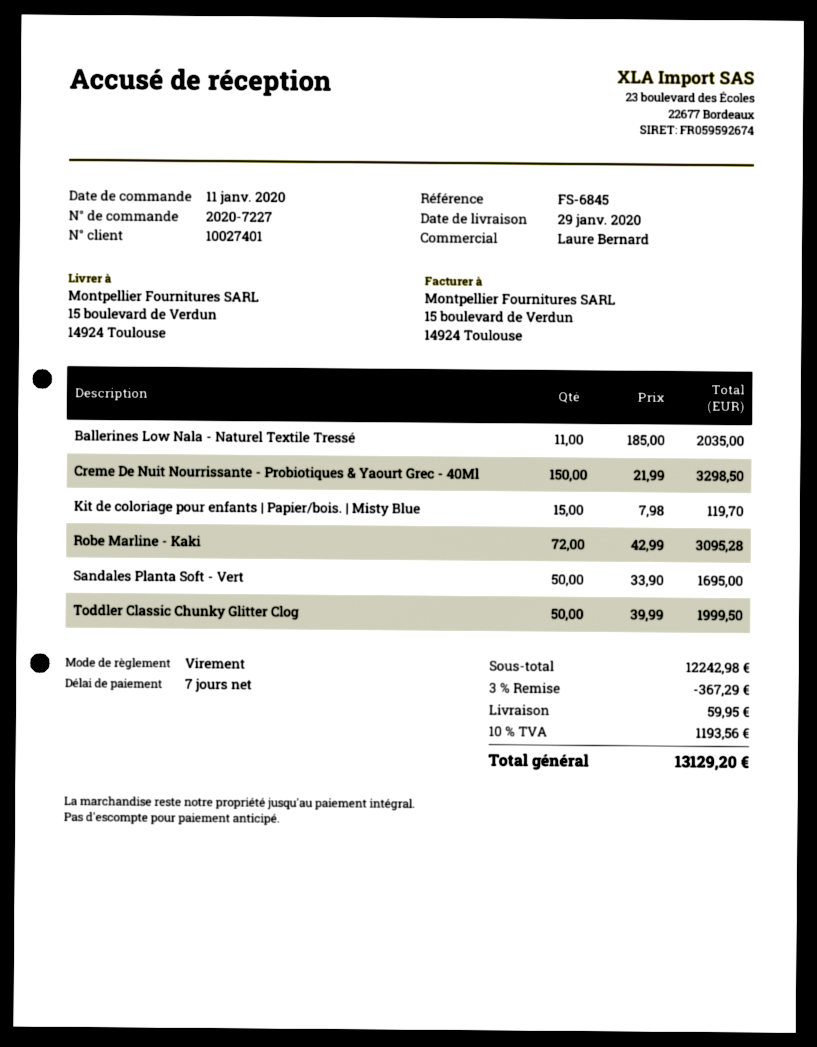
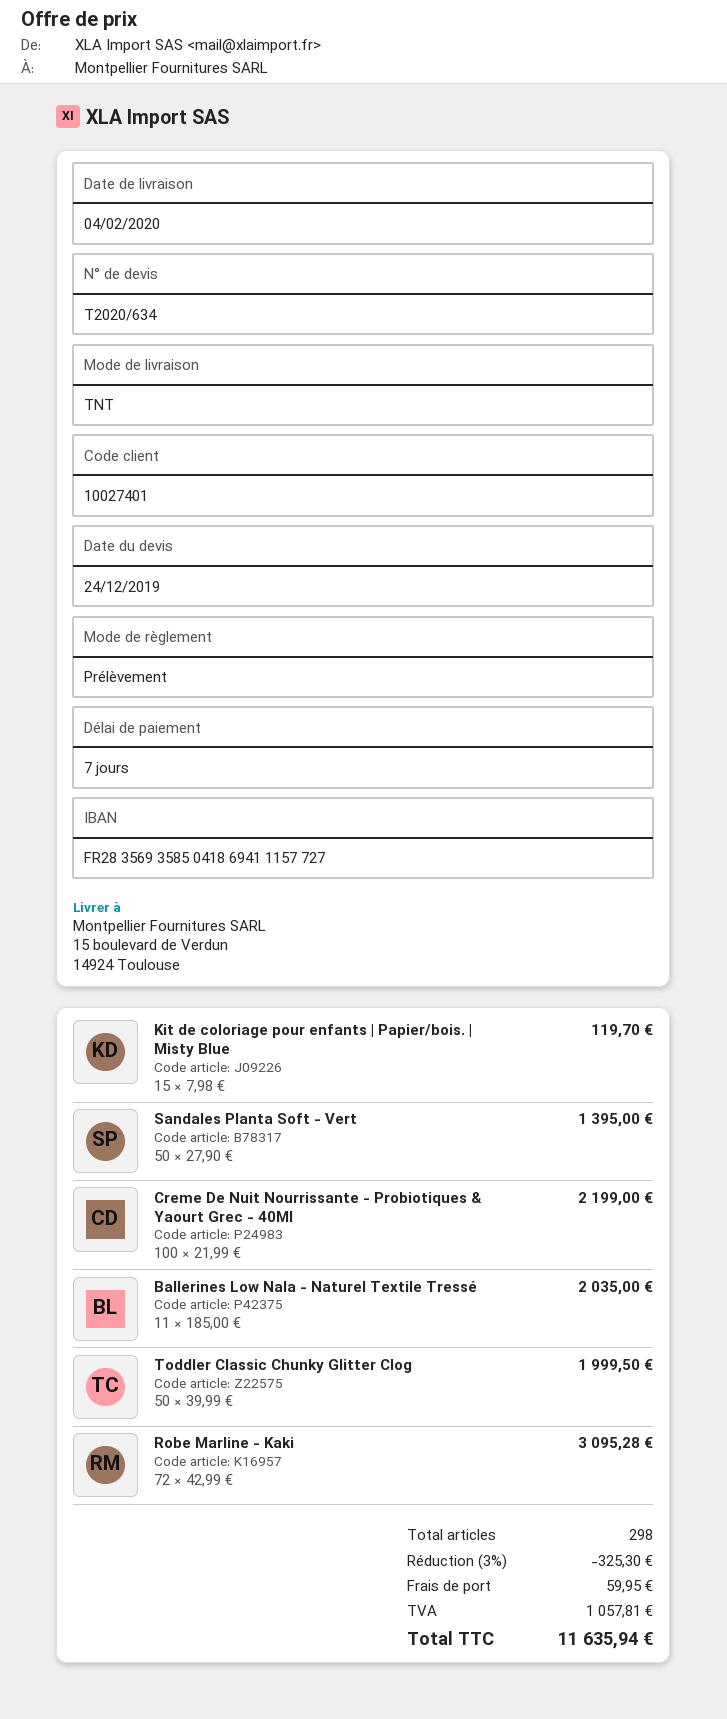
delivery date: 2020-01-29 -> 2020-02-04
payment method: bank transfer -> direct debit
Creme De Nuit Nourrissante - Probiotiques & Yaourt Grec - 40Ml: 150 x 21.99 = 3298.50 -> 100 x 21.99 = 2199.00
Sandales Planta Soft - Vert: 50 x 33.90 = 1695.00 -> 50 x 27.90 = 1395.00
discount: 3% = 367.29 -> 3% = 325.30
tax: 1193.56 -> 1057.81
total: 13129.20 -> 11635.94

